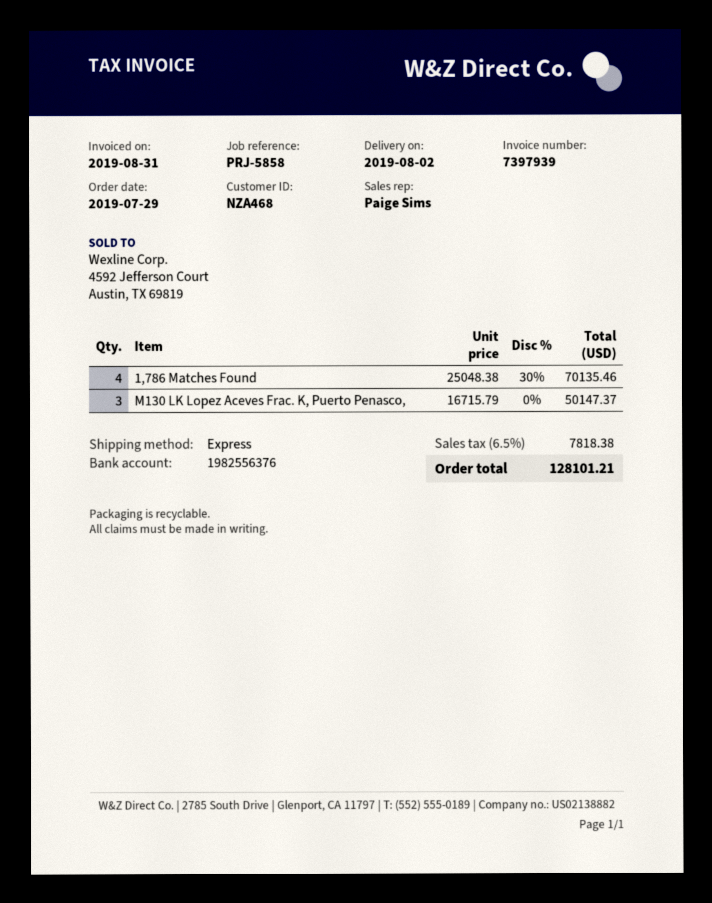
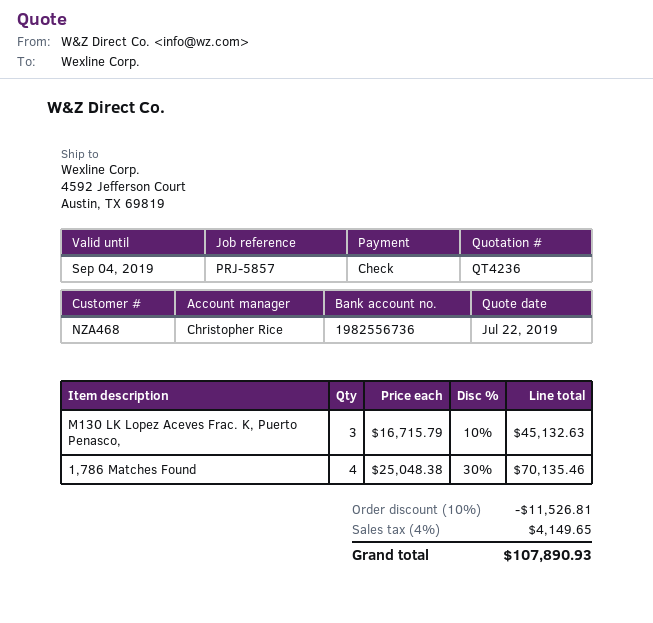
reference: PRJ-5858 -> PRJ-5857
sales rep: Paige Sims -> Christopher Rice
bank account: 1982556376 -> 1982556736
M130 LK Lopez Aceves Frac. K, Puerto Penasco,: 3 x 16715.79 = 50147.37 -> 3 x 16715.79 - 10% = 45132.63
discount: none -> 10% = 11526.81
tax: 6.5% = 7818.38 -> 4% = 4149.65
total: 128101.21 -> 107890.93

